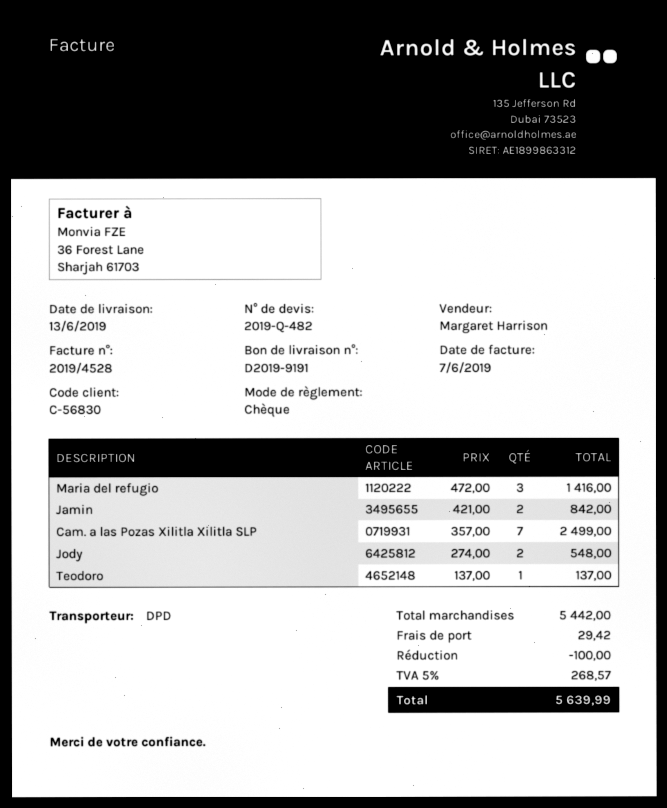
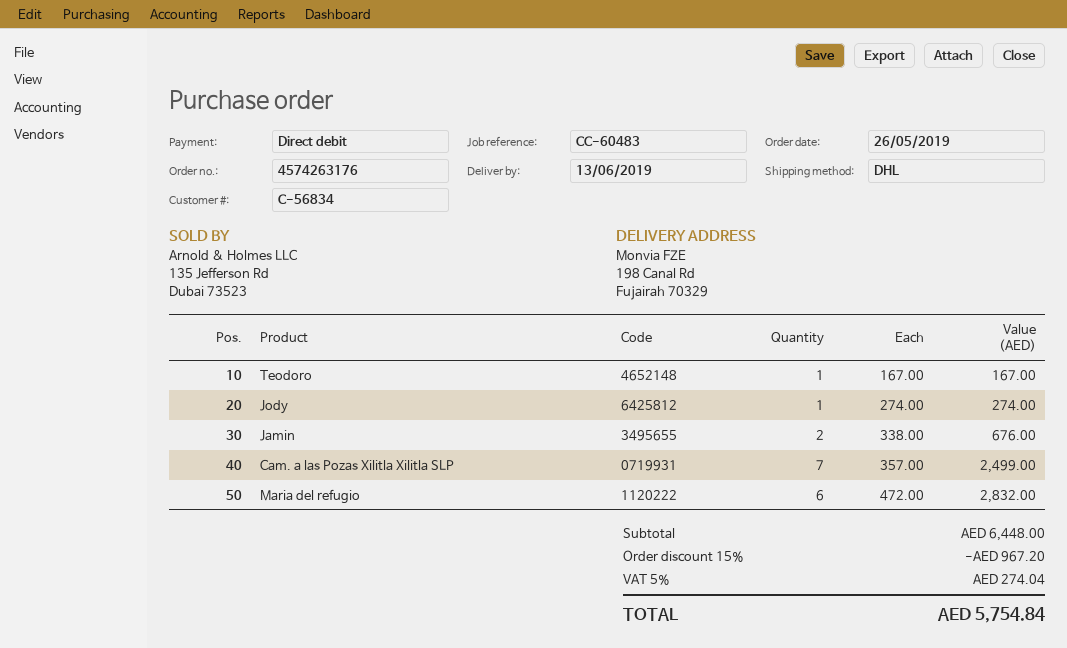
customer number: C-56830 -> C-56834
payment method: cheque -> direct debit
shipping method: DPD -> DHL
Maria del refugio: 3 x 472.00 = 1416.00 -> 6 x 472.00 = 2832.00
Jamin: 2 x 421.00 = 842.00 -> 2 x 338.00 = 676.00
Jody: 2 x 274.00 = 548.00 -> 1 x 274.00 = 274.00
Teodoro: 1 x 137.00 = 137.00 -> 1 x 167.00 = 167.00
subtotal: 5442.00 -> 6448.00
discount: 100.00 -> 967.20
shipping: 29.42 -> none
tax: 5% = 268.57 -> 5% = 274.04
total: 5639.99 -> 5754.84

